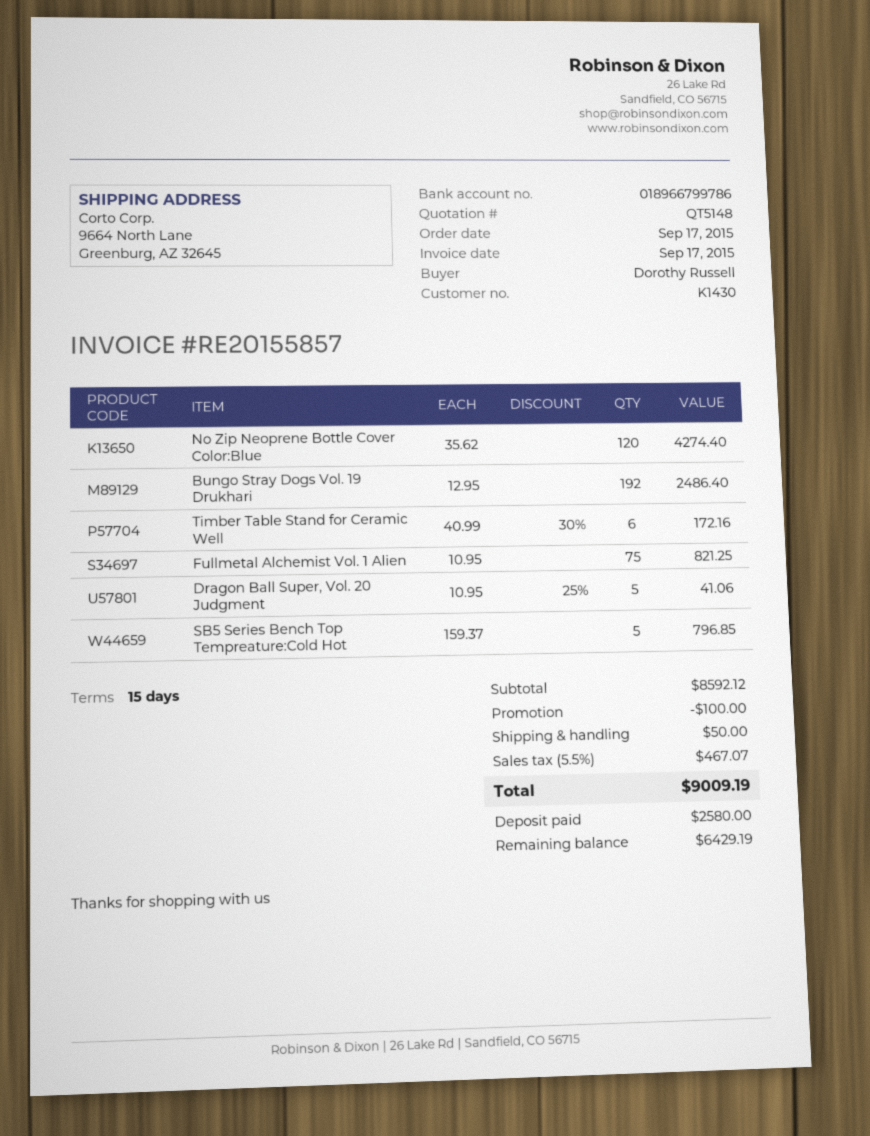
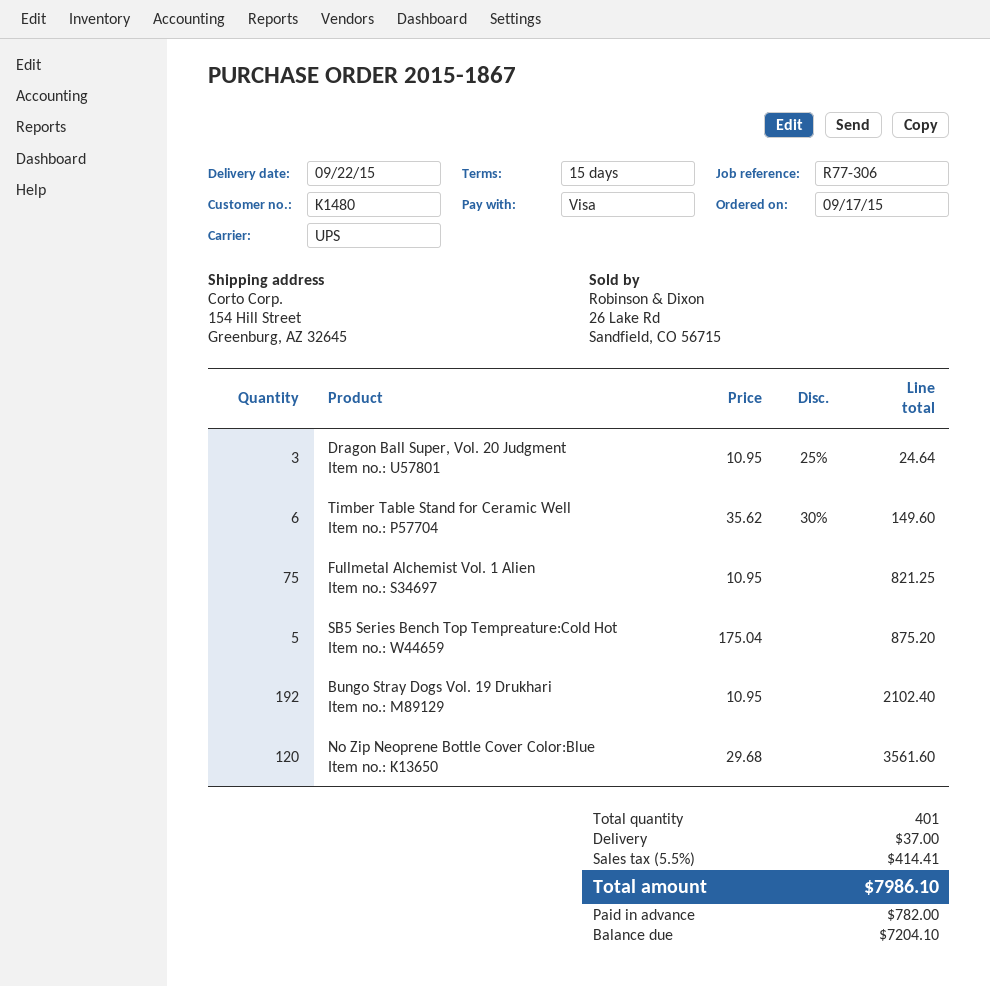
customer number: K1430 -> K1480
ship to: 9664 North Lane, Greenburg, AZ 32645 -> 154 Hill Street, Greenburg, AZ 32645
No Zip Neoprene Bottle Cover Color:Blue: 120 x 35.62 = 4274.40 -> 120 x 29.68 = 3561.60
Bungo Stray Dogs Vol. 19 Drukhari: 192 x 12.95 = 2486.40 -> 192 x 10.95 = 2102.40
Timber Table Stand for Ceramic Well: 6 x 40.99 - 30% = 172.16 -> 6 x 35.62 - 30% = 149.60
Dragon Ball Super, Vol. 20 Judgment: 5 x 10.95 - 25% = 41.06 -> 3 x 10.95 - 25% = 24.64
SB5 Series Bench Top Tempreature:Cold Hot: 5 x 159.37 = 796.85 -> 5 x 175.04 = 875.20
discount: 100.00 -> none
shipping: 50.00 -> 37.00
tax: 5.5% = 467.07 -> 5.5% = 414.41
total: 9009.19 -> 7986.10
deposit: 2580.00 -> 782.00
balance: 6429.19 -> 7204.10

